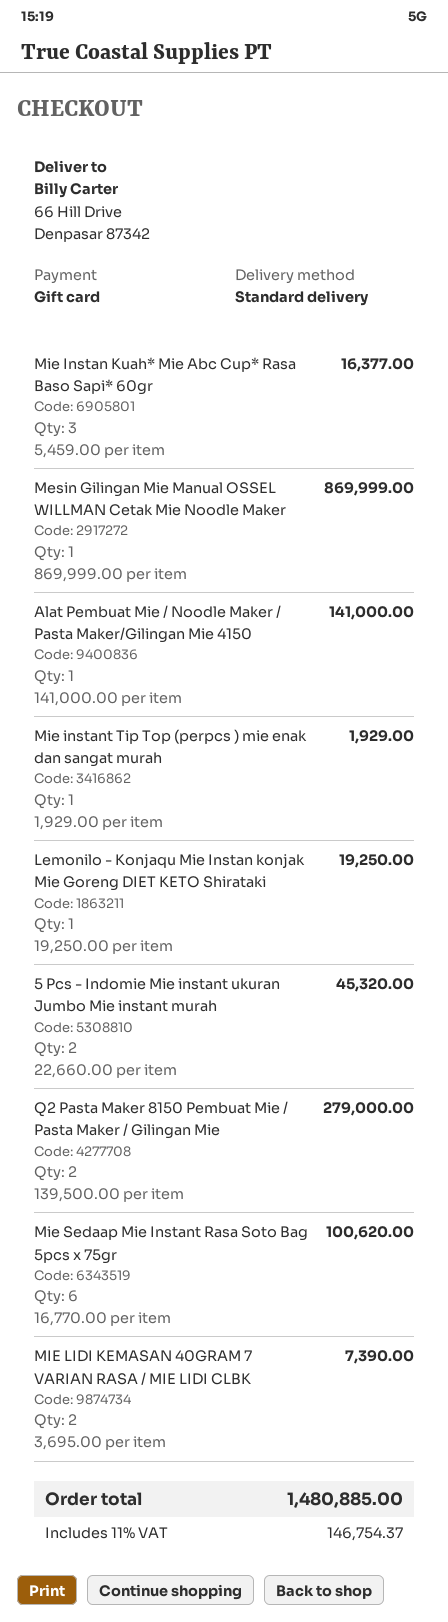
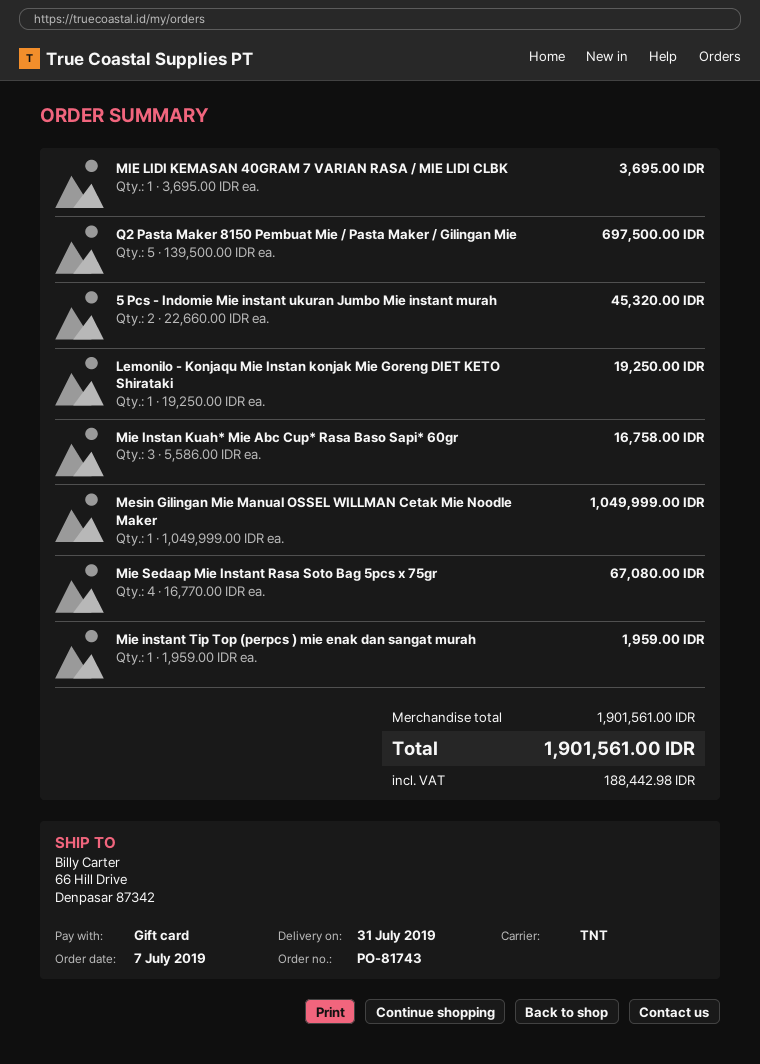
shipping method: standard -> TNT
Mie Instan Kuah* Mie Abc Cup* Rasa Baso Sapi* 60gr: 3 x 5459.00 = 16377.00 -> 3 x 5586.00 = 16758.00
Mesin Gilingan Mie Manual OSSEL WILLMAN Cetak Mie Noodle Maker: 1 x 869999.00 = 869999.00 -> 1 x 1049999.00 = 1049999.00
Alat Pembuat Mie / Noodle Maker / Pasta Maker/Gilingan Mie 4150: 1 x 141000.00 = 141000.00 -> none
Mie instant Tip Top (perpcs ) mie enak dan sangat murah: 1 x 1929.00 = 1929.00 -> 1 x 1959.00 = 1959.00
Q2 Pasta Maker 8150 Pembuat Mie / Pasta Maker / Gilingan Mie: 2 x 139500.00 = 279000.00 -> 5 x 139500.00 = 697500.00
Mie Sedaap Mie Instant Rasa Soto Bag 5pcs x 75gr: 6 x 16770.00 = 100620.00 -> 4 x 16770.00 = 67080.00
MIE LIDI KEMASAN 40GRAM 7 VARIAN RASA / MIE LIDI CLBK: 2 x 3695.00 = 7390.00 -> 1 x 3695.00 = 3695.00
tax: 146754.37 -> 188442.98
total: 1480885.00 -> 1901561.00

